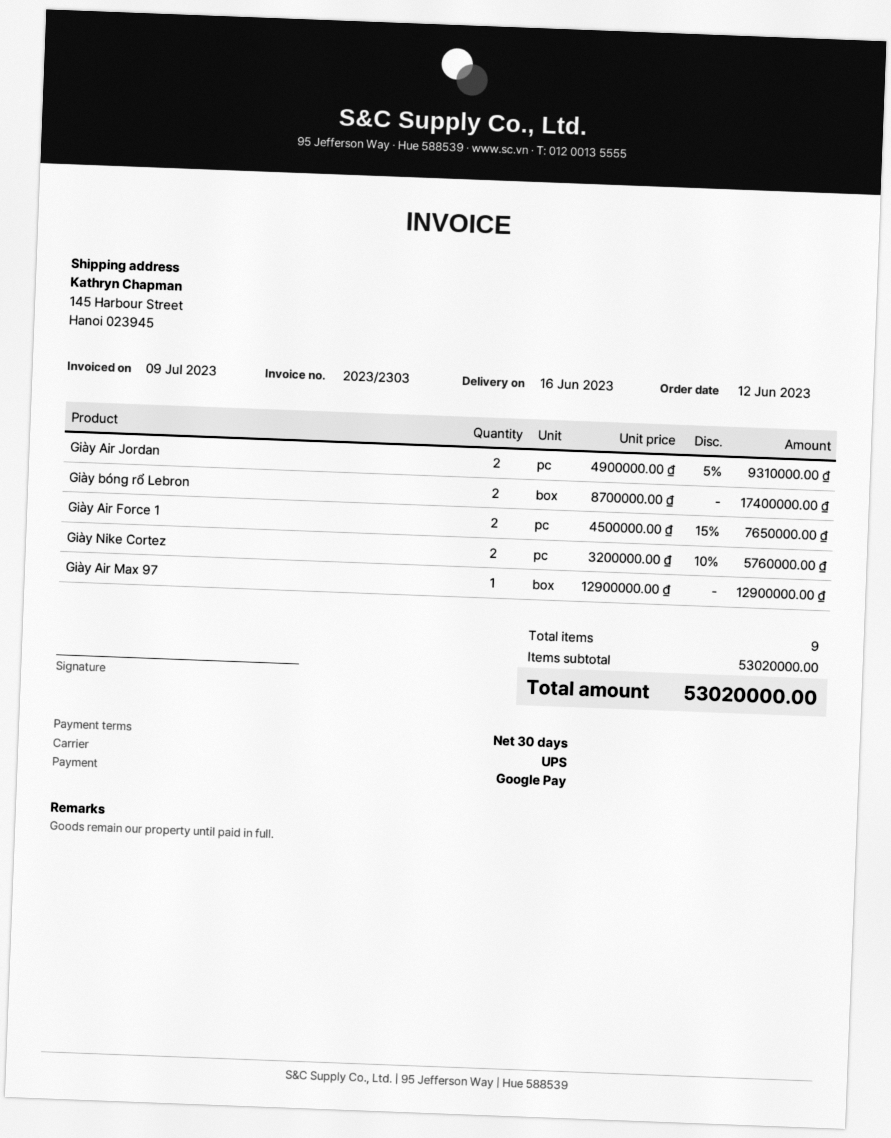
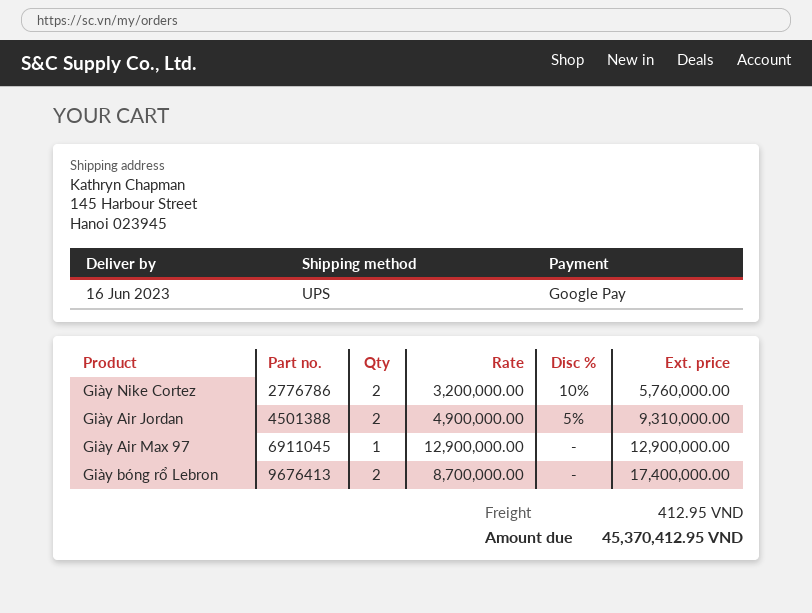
Giày Air Force 1: 2 x 4500000.00 - 15% = 7650000.00 -> none
shipping: none -> 412.95
total: 53020000.00 -> 45370412.95

